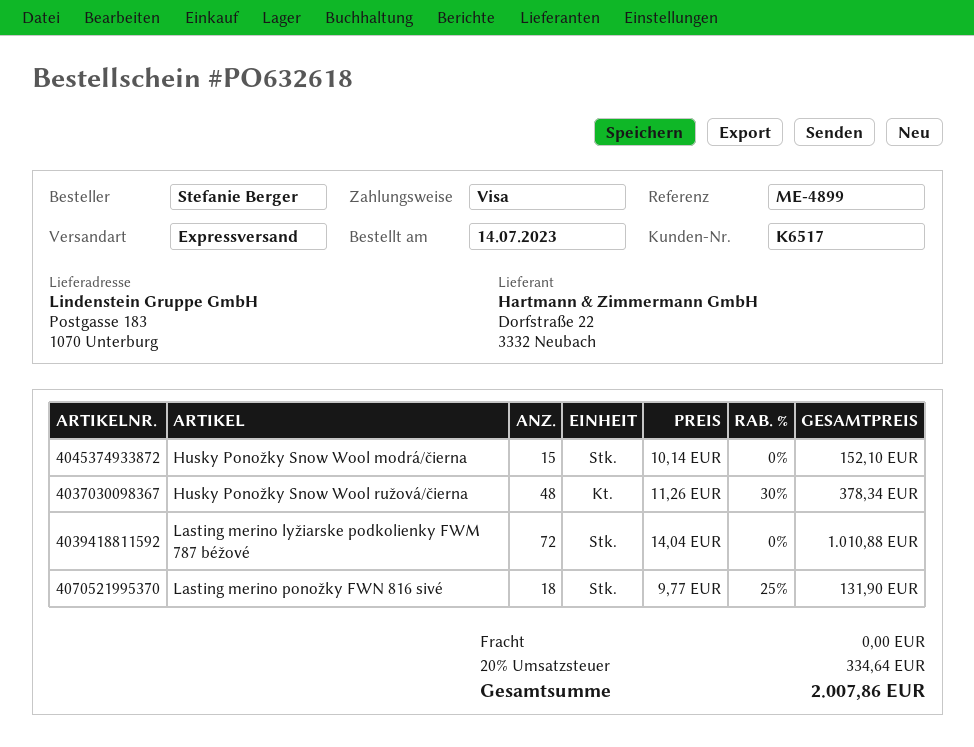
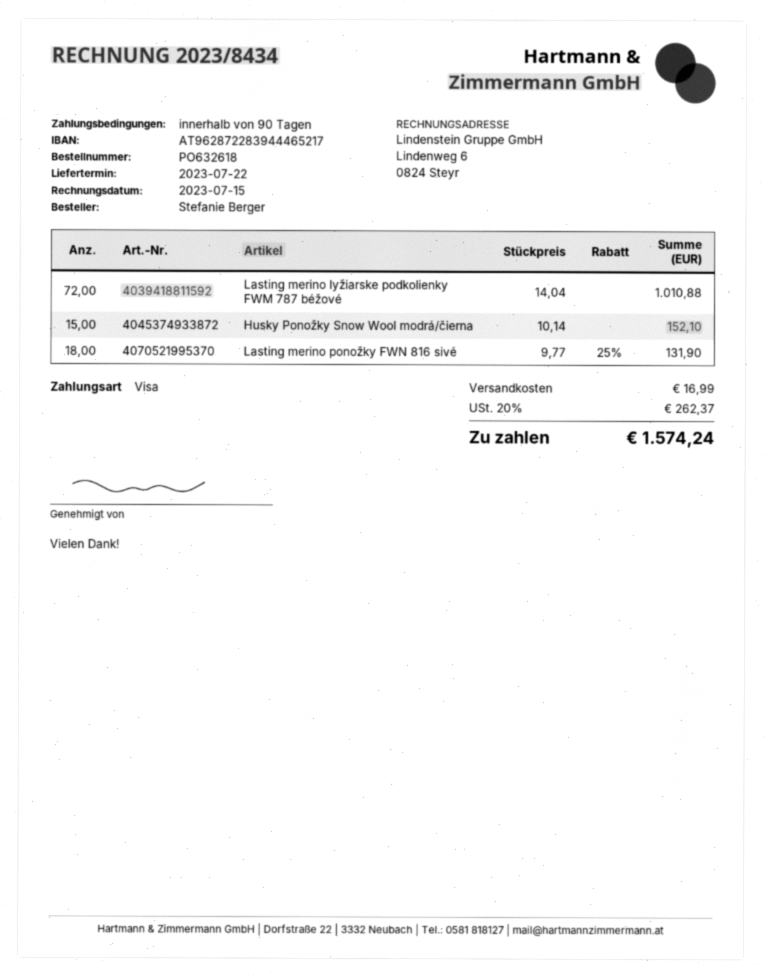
Husky Ponožky Snow Wool ružová/čierna: 48 x 11.26 - 30% = 378.34 -> none
shipping: 0.00 -> 16.99
tax: 20% = 334.64 -> 20% = 262.37
total: 2007.86 -> 1574.24

